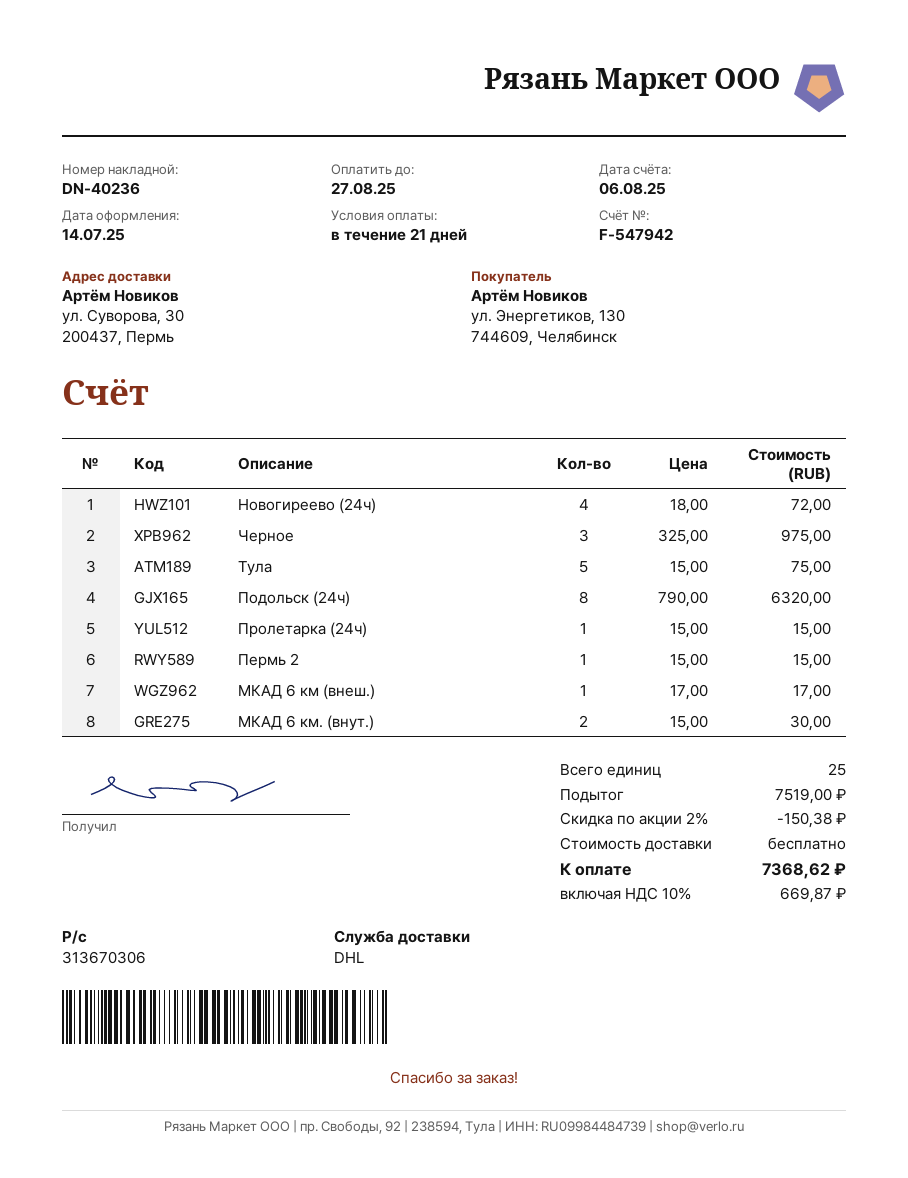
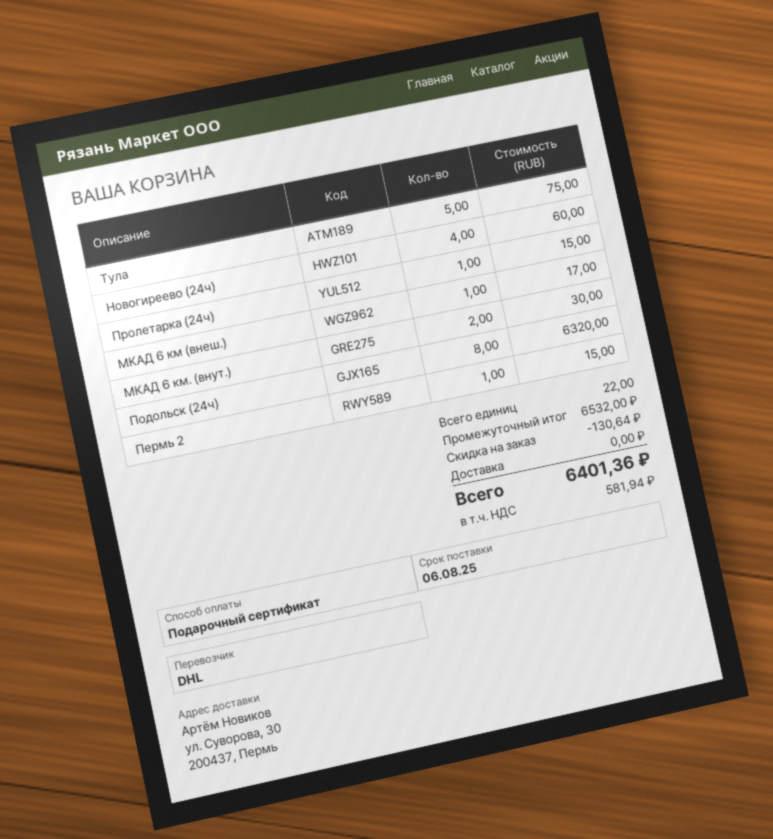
Новогиреево (24ч): 4 for 72.00 -> 4 for 60.00
Черное: 3 for 975.00 -> none
total quantity: 25 -> 22
subtotal: 7519.00 -> 6532.00
discount: 150.38 -> 130.64
tax: 669.87 -> 581.94
total: 7368.62 -> 6401.36

